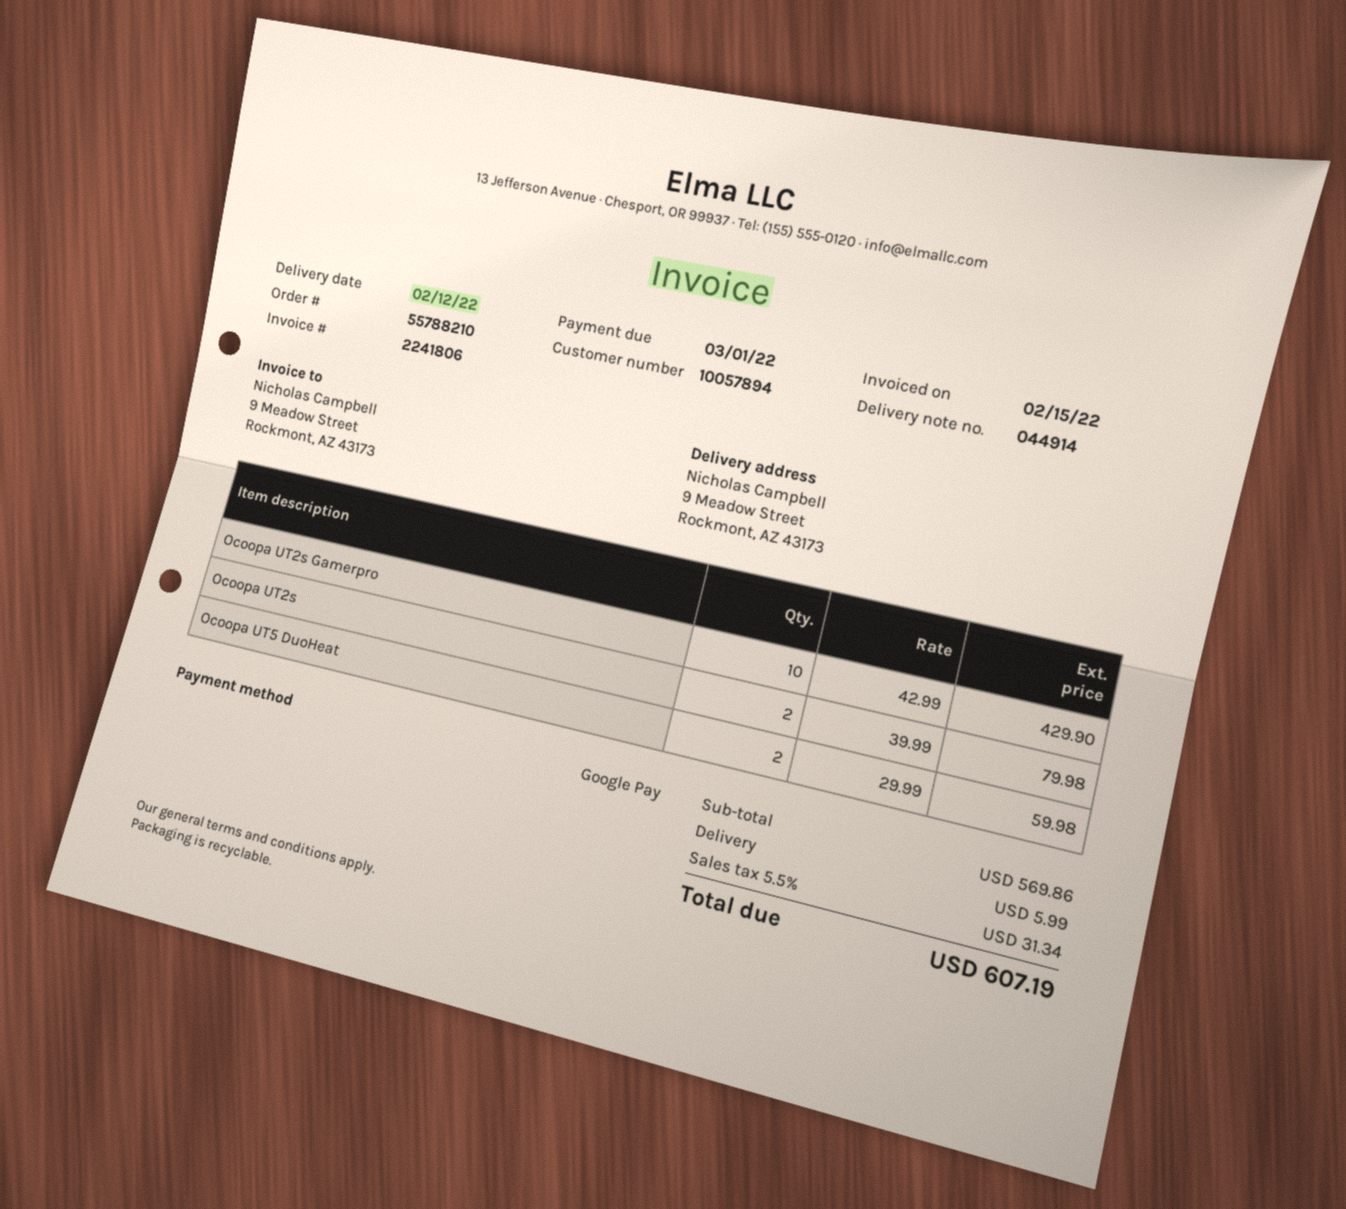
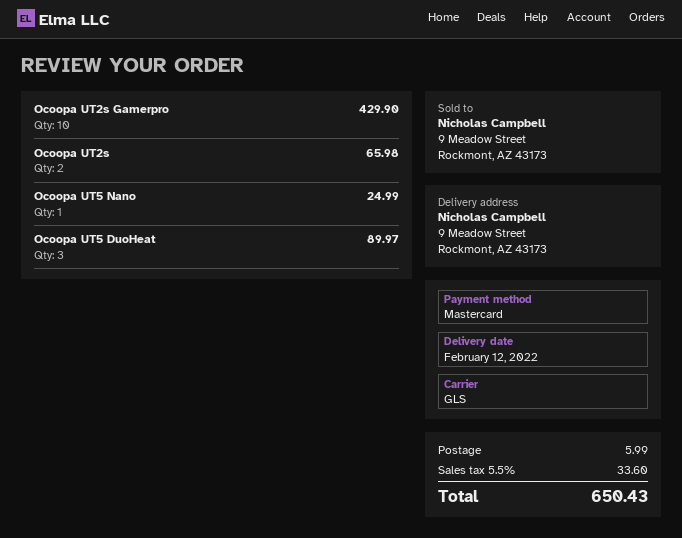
payment method: Google Pay -> Mastercard
Ocoopa UT2s: 2 for 79.98 -> 2 for 65.98
Ocoopa UT5 DuoHeat: 2 for 59.98 -> 3 for 89.97
Ocoopa UT5 Nano: none -> 1 for 24.99
tax: 5.5% = 31.34 -> 5.5% = 33.60
total: 607.19 -> 650.43

